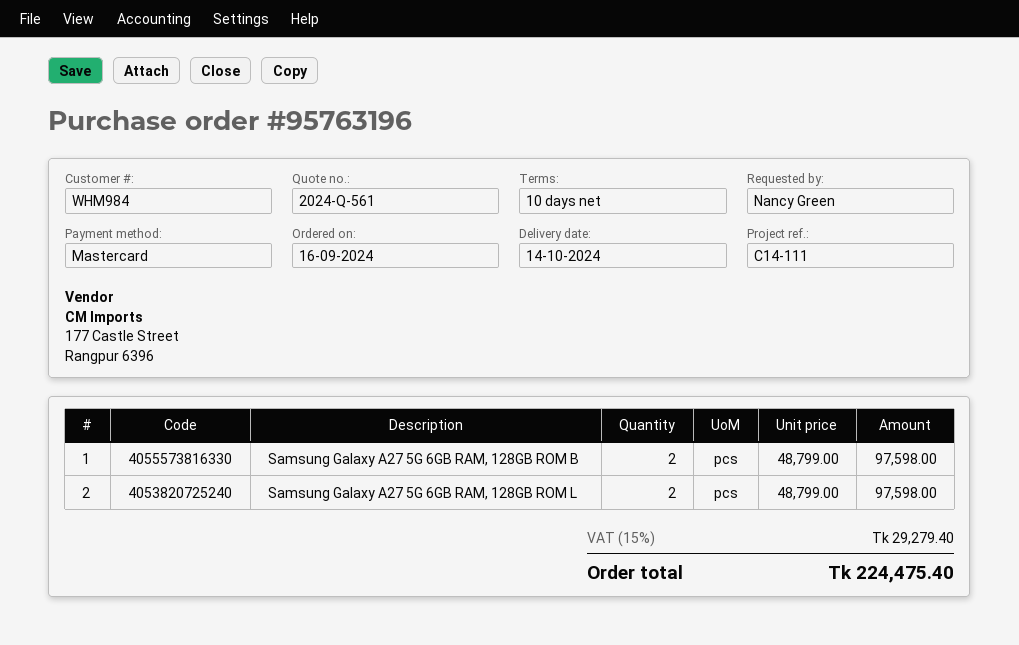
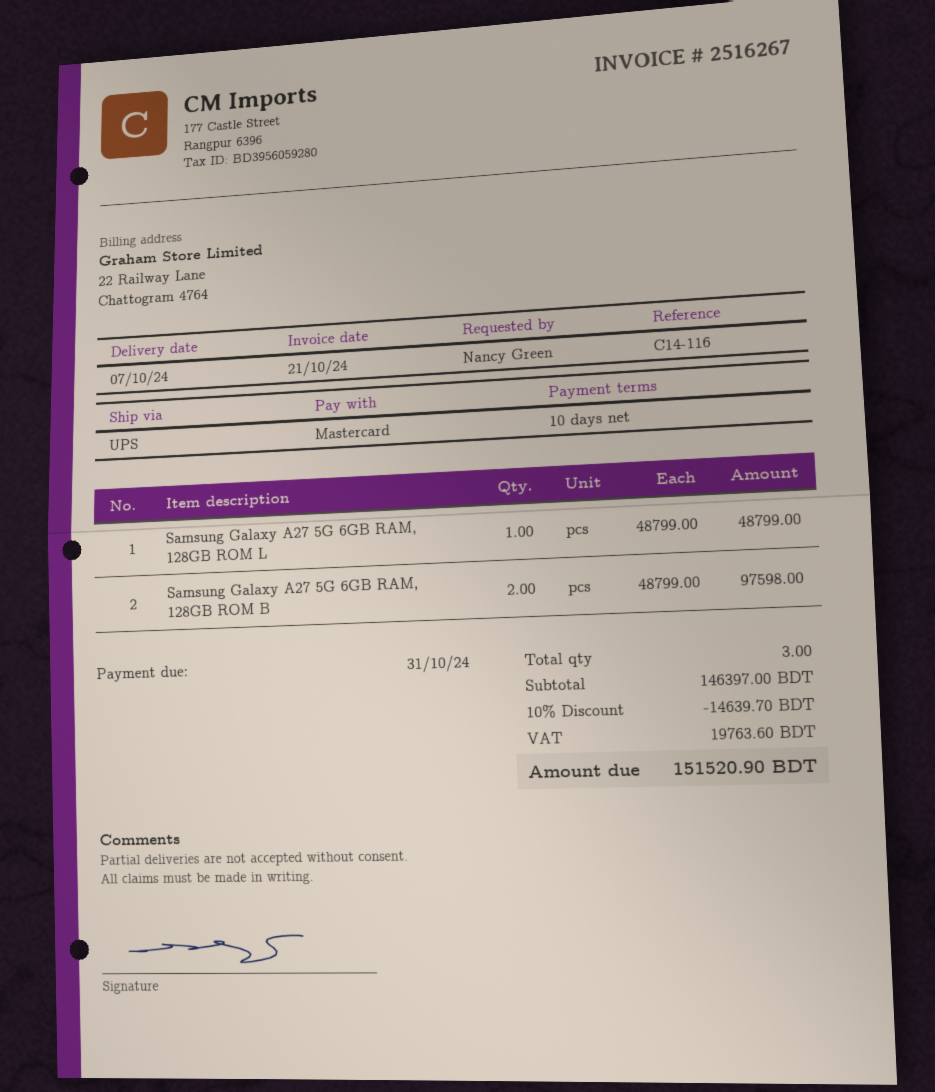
delivery date: 2024-10-14 -> 2024-10-07
reference: C14-111 -> C14-116
Samsung Galaxy A27 5G 6GB RAM, 128GB ROM L: 2 x 48799.00 = 97598.00 -> 1 x 48799.00 = 48799.00
discount: none -> 10% = 14639.70
tax: 29279.40 -> 19763.60
total: 224475.40 -> 151520.90

